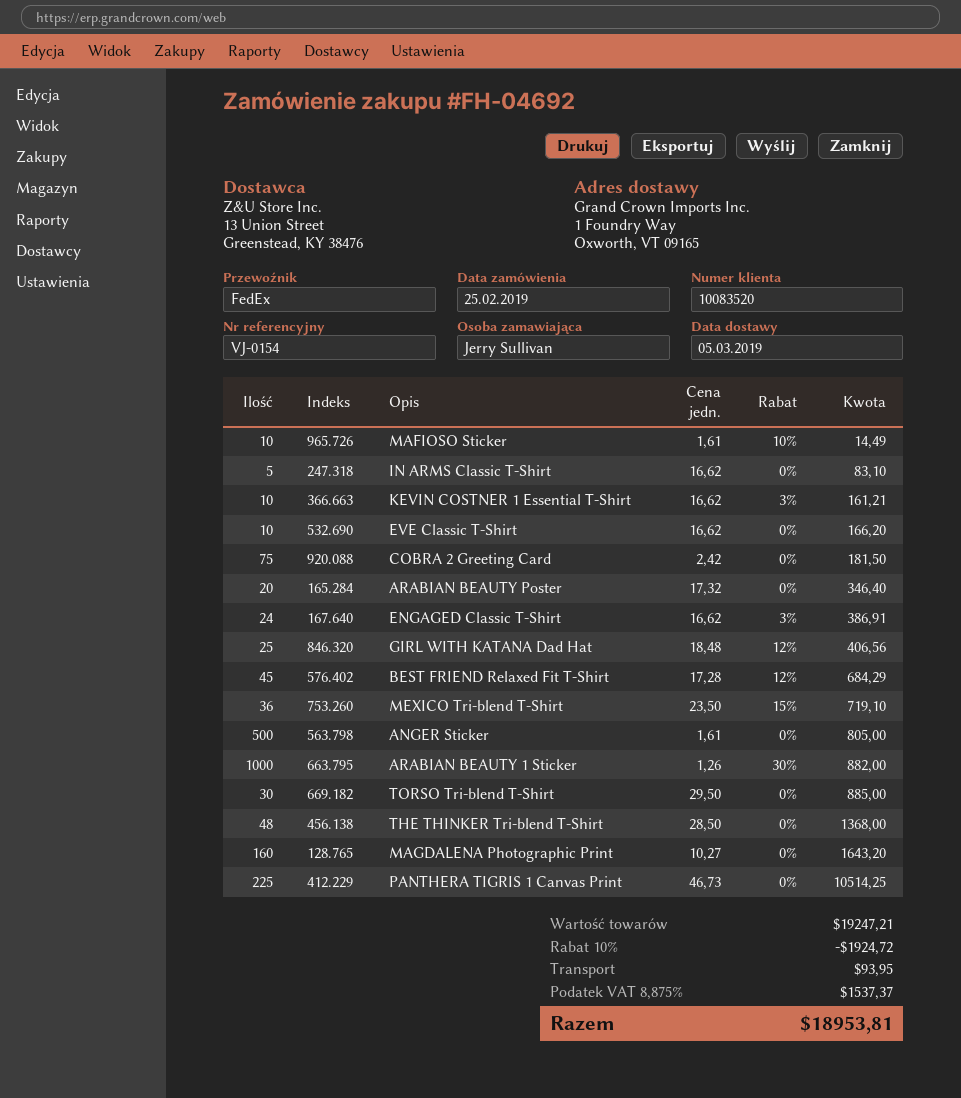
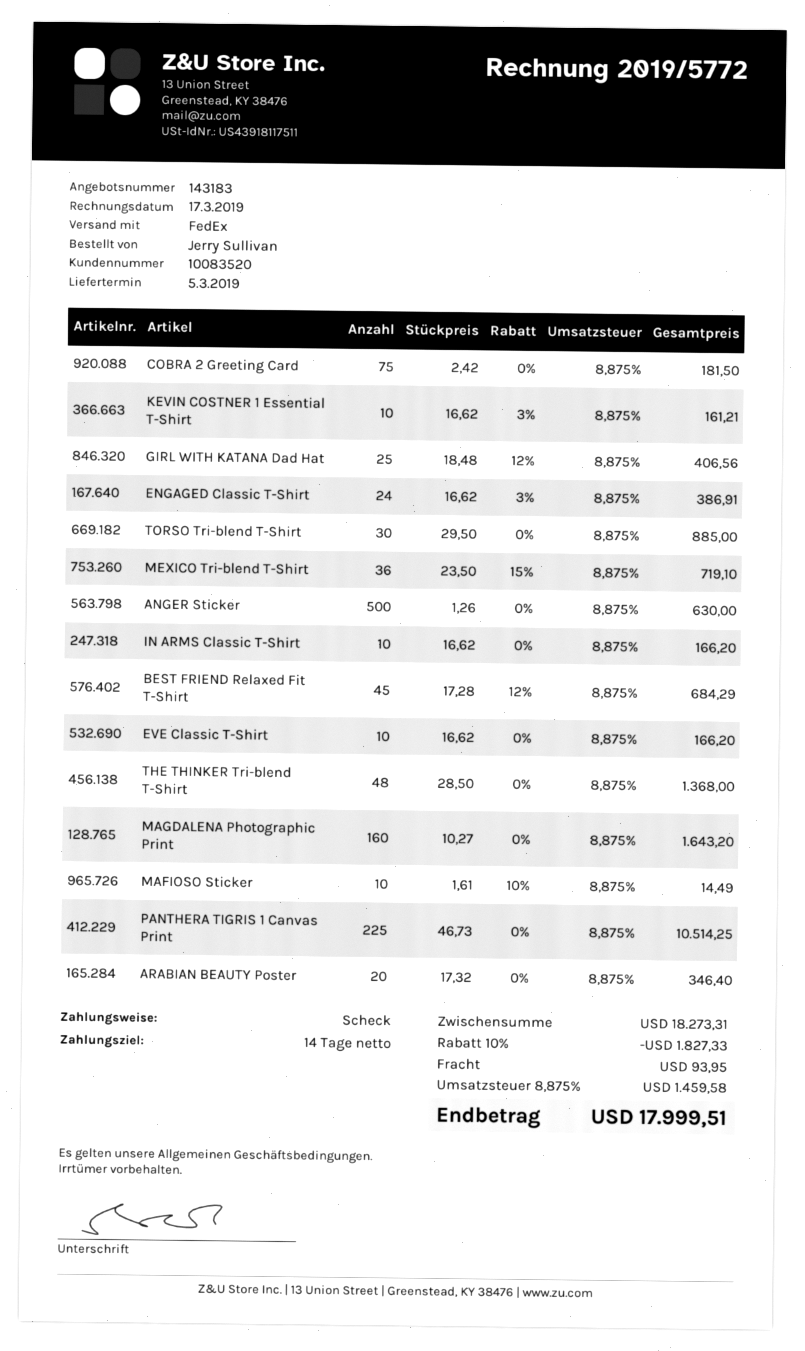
IN ARMS Classic T-Shirt: 5 x 16.62 = 83.10 -> 10 x 16.62 = 166.20
ANGER Sticker: 500 x 1.61 = 805.00 -> 500 x 1.26 = 630.00
ARABIAN BEAUTY 1 Sticker: 1000 x 1.26 - 30% = 882.00 -> none
subtotal: 19247.21 -> 18273.31
discount: 10% = 1924.72 -> 10% = 1827.33
tax: 8.875% = 1537.37 -> 8.875% = 1459.58
total: 18953.81 -> 17999.51

